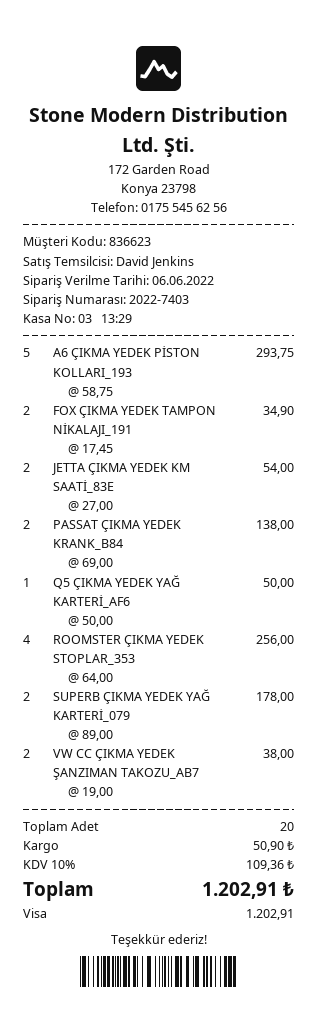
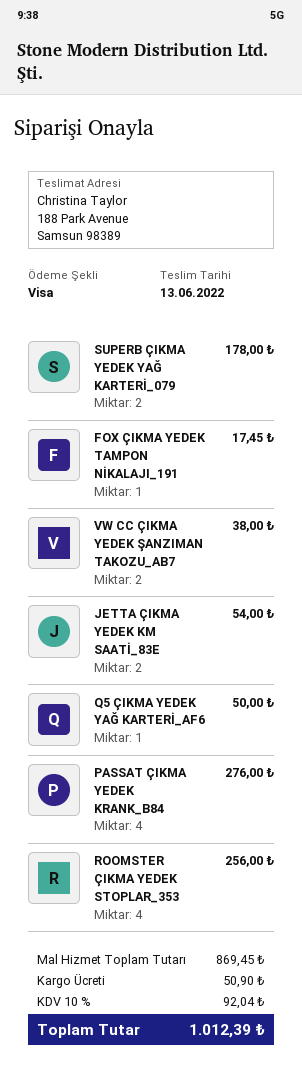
A6 ÇIKMA YEDEK PİSTON KOLLARI_193: 5 for 293.75 -> none
FOX ÇIKMA YEDEK TAMPON NİKALAJI_191: 2 for 34.90 -> 1 for 17.45
PASSAT ÇIKMA YEDEK KRANK_B84: 2 for 138.00 -> 4 for 276.00
tax: 10% = 109.36 -> 10% = 92.04
total: 1202.91 -> 1012.39

